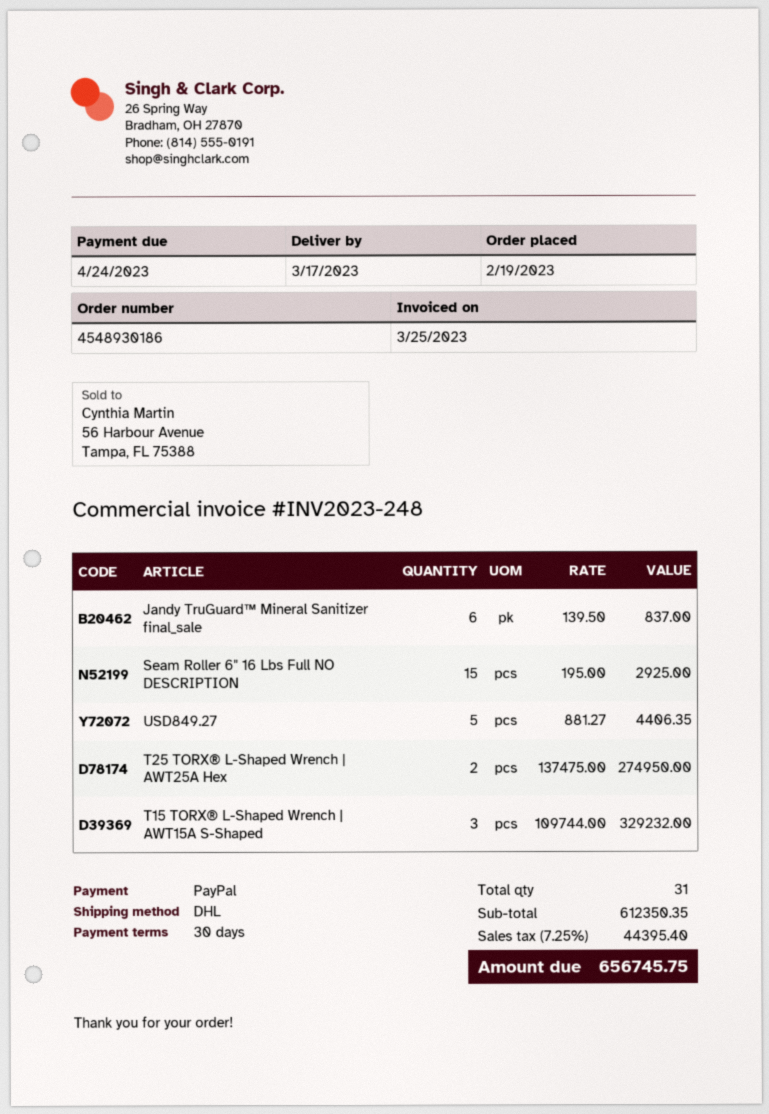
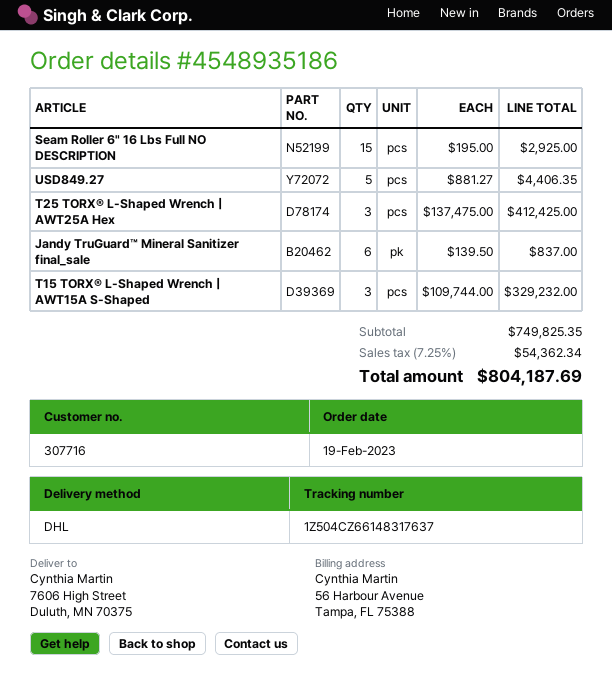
order number: 4548930186 -> 4548935186
T25 TORX® L-Shaped Wrench | AWT25A Hex: 2 x 137475.00 = 274950.00 -> 3 x 137475.00 = 412425.00
subtotal: 612350.35 -> 749825.35
tax: 7.25% = 44395.40 -> 7.25% = 54362.34
total: 656745.75 -> 804187.69

